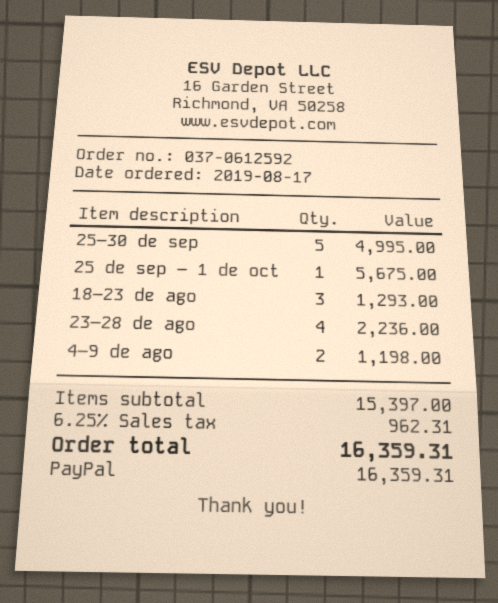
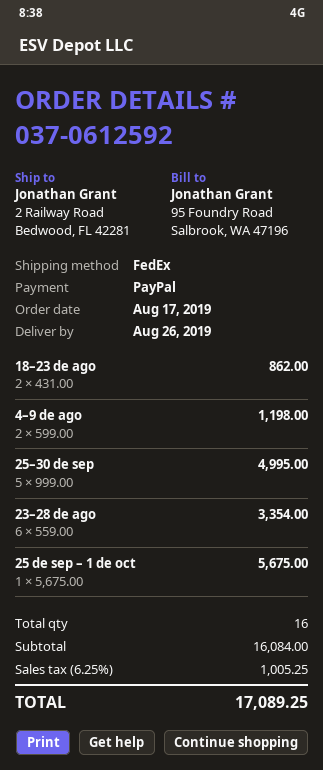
18–23 de ago: 3 for 1293.00 -> 2 for 862.00
23–28 de ago: 4 for 2236.00 -> 6 for 3354.00
subtotal: 15397.00 -> 16084.00
tax: 6.25% = 962.31 -> 6.25% = 1005.25
total: 16359.31 -> 17089.25

